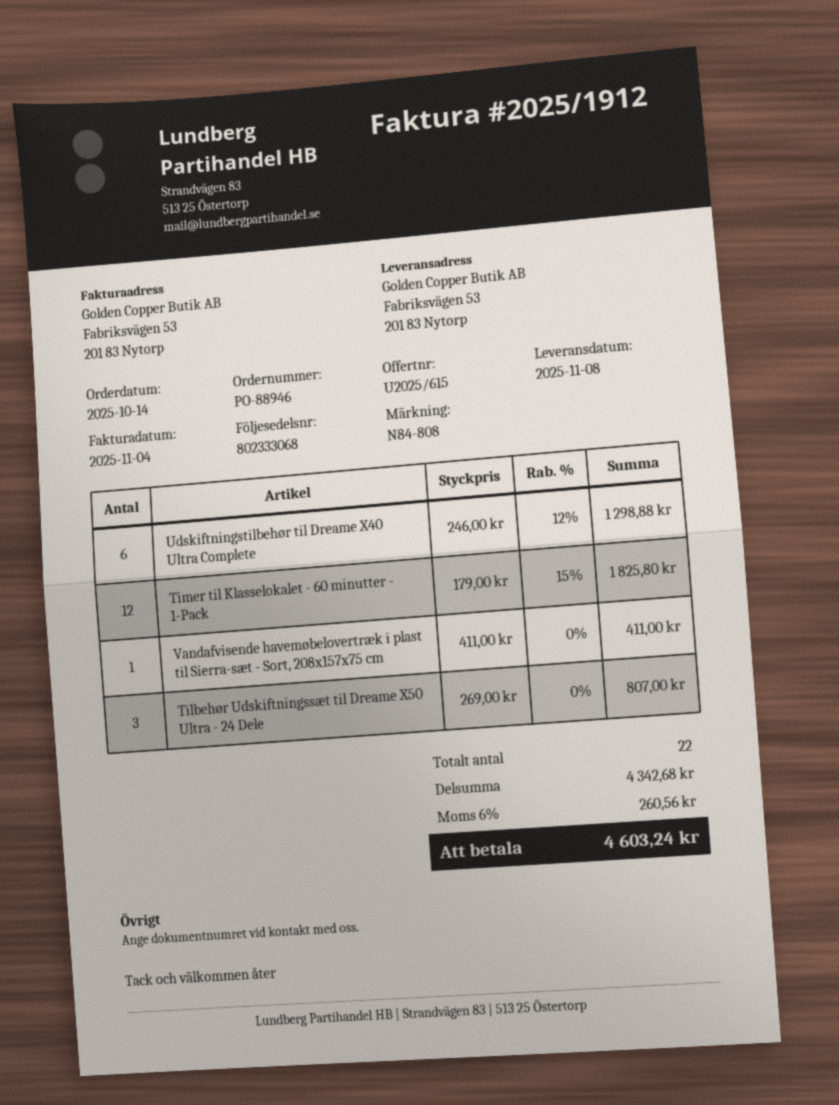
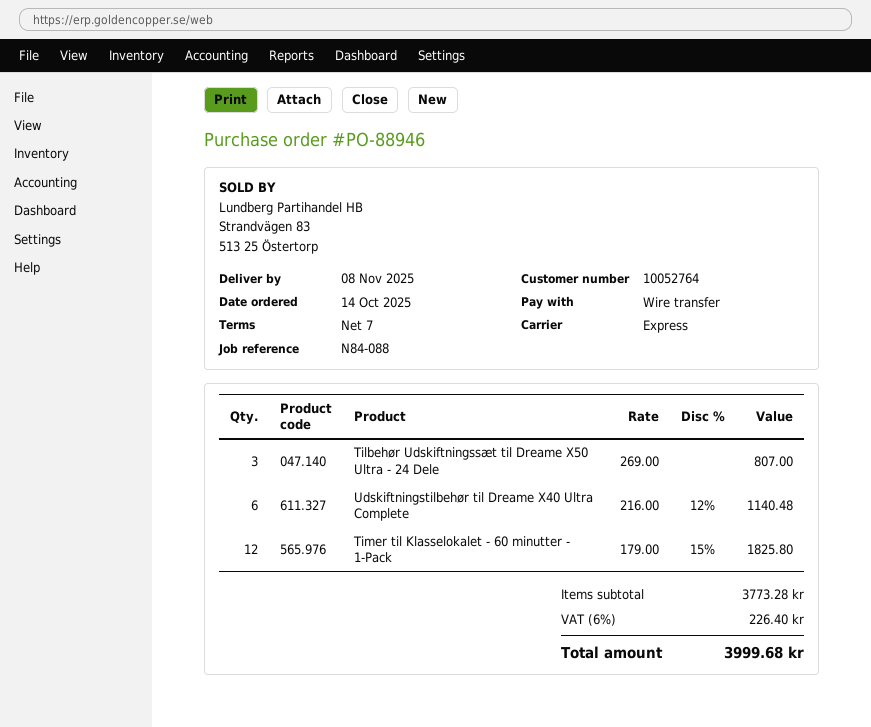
reference: N84-808 -> N84-088
Udskiftningstilbehør til Dreame X40 Ultra Complete: 6 x 246.00 - 12% = 1298.88 -> 6 x 216.00 - 12% = 1140.48
Vandafvisende havemøbelovertræk i plast til Sierra-sæt - Sort, 208x157x75 cm: 1 x 411.00 = 411.00 -> none
subtotal: 4342.68 -> 3773.28
tax: 6% = 260.56 -> 6% = 226.40
total: 4603.24 -> 3999.68

